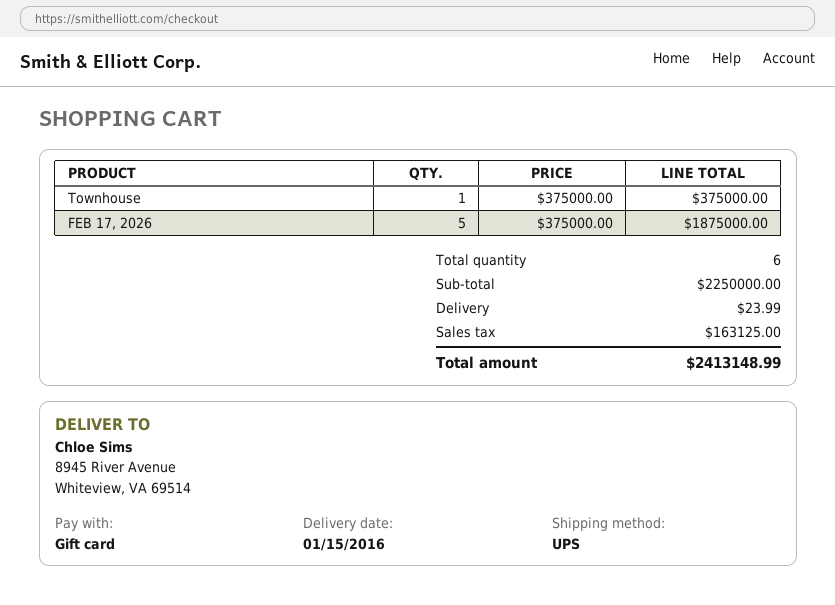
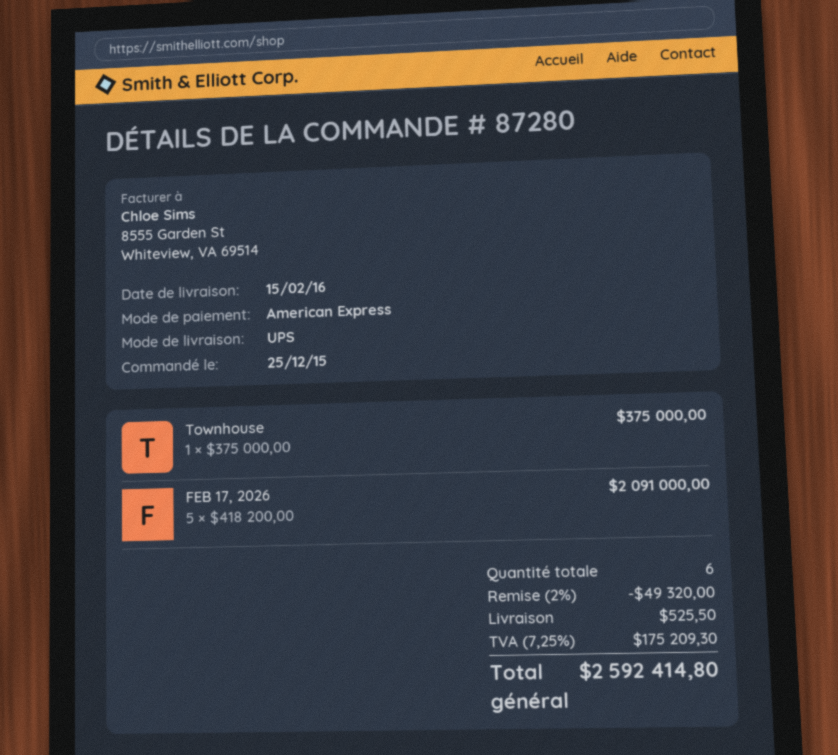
delivery date: 2016-01-15 -> 2016-02-15
payment method: gift card -> American Express
FEB 17, 2026: 5 x 375000.00 = 1875000.00 -> 5 x 418200.00 = 2091000.00
discount: none -> 2% = 49320.00
shipping: 23.99 -> 525.50
tax: 163125.00 -> 175209.30
total: 2413148.99 -> 2592414.80

